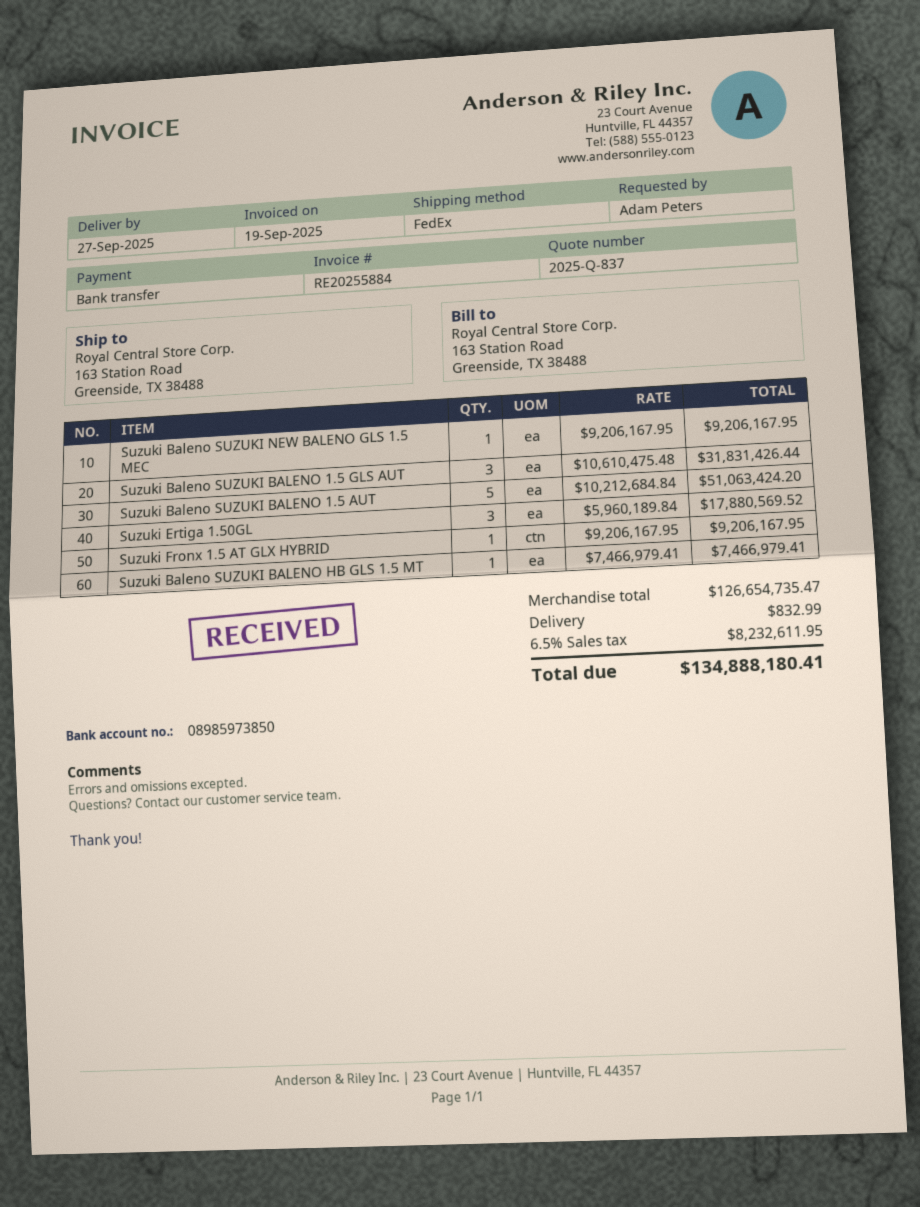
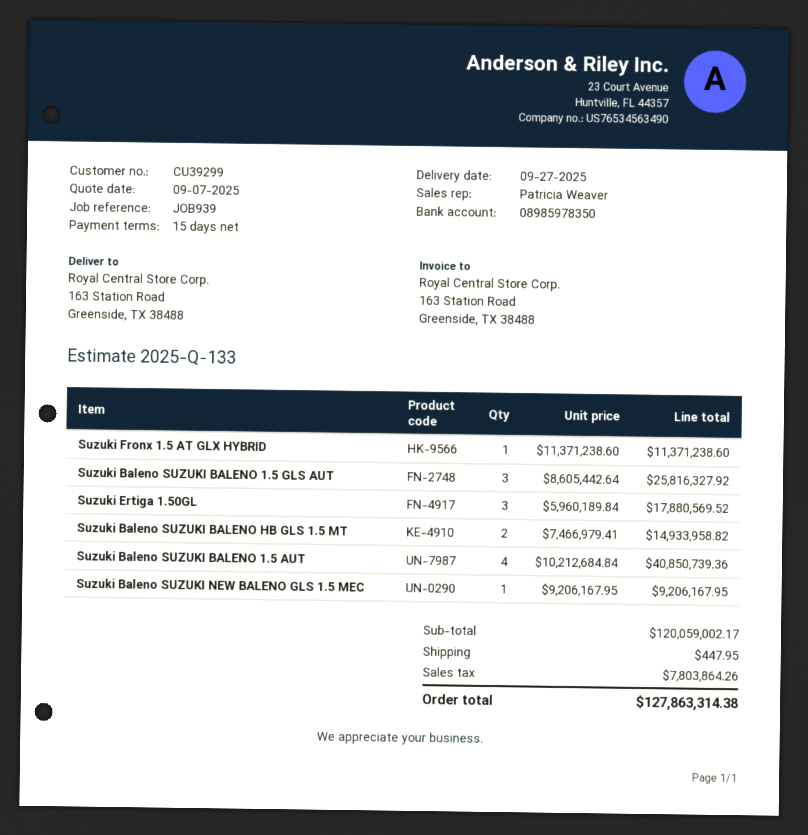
quote number: 2025-Q-837 -> 2025-Q-133
bank account: 08985973850 -> 08985978350
Suzuki Baleno SUZUKI BALENO 1.5 GLS AUT: 3 x 10610475.48 = 31831426.44 -> 3 x 8605442.64 = 25816327.92
Suzuki Baleno SUZUKI BALENO 1.5 AUT: 5 x 10212684.84 = 51063424.20 -> 4 x 10212684.84 = 40850739.36
Suzuki Fronx 1.5 AT GLX HYBRID: 1 x 9206167.95 = 9206167.95 -> 1 x 11371238.60 = 11371238.60
Suzuki Baleno SUZUKI BALENO HB GLS 1.5 MT: 1 x 7466979.41 = 7466979.41 -> 2 x 7466979.41 = 14933958.82
subtotal: 126654735.47 -> 120059002.17
shipping: 832.99 -> 447.95
tax: 8232611.95 -> 7803864.26
total: 134888180.41 -> 127863314.38

